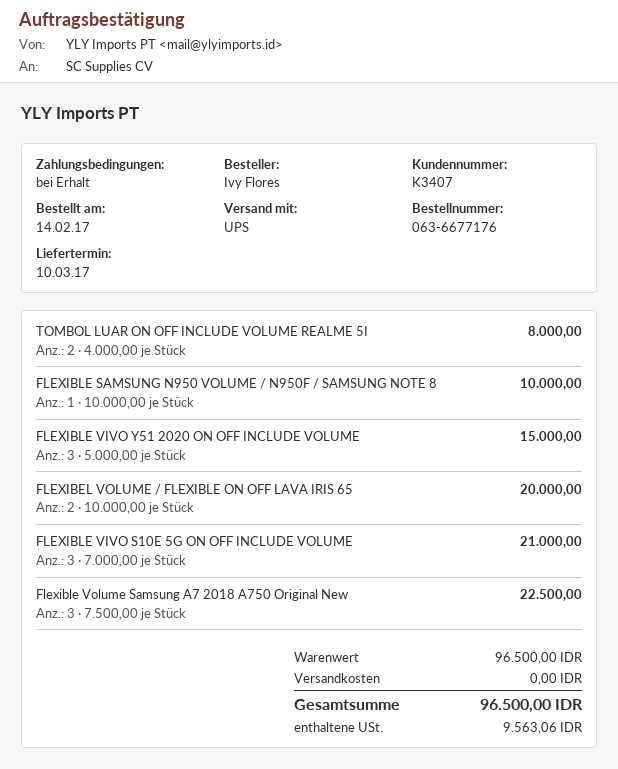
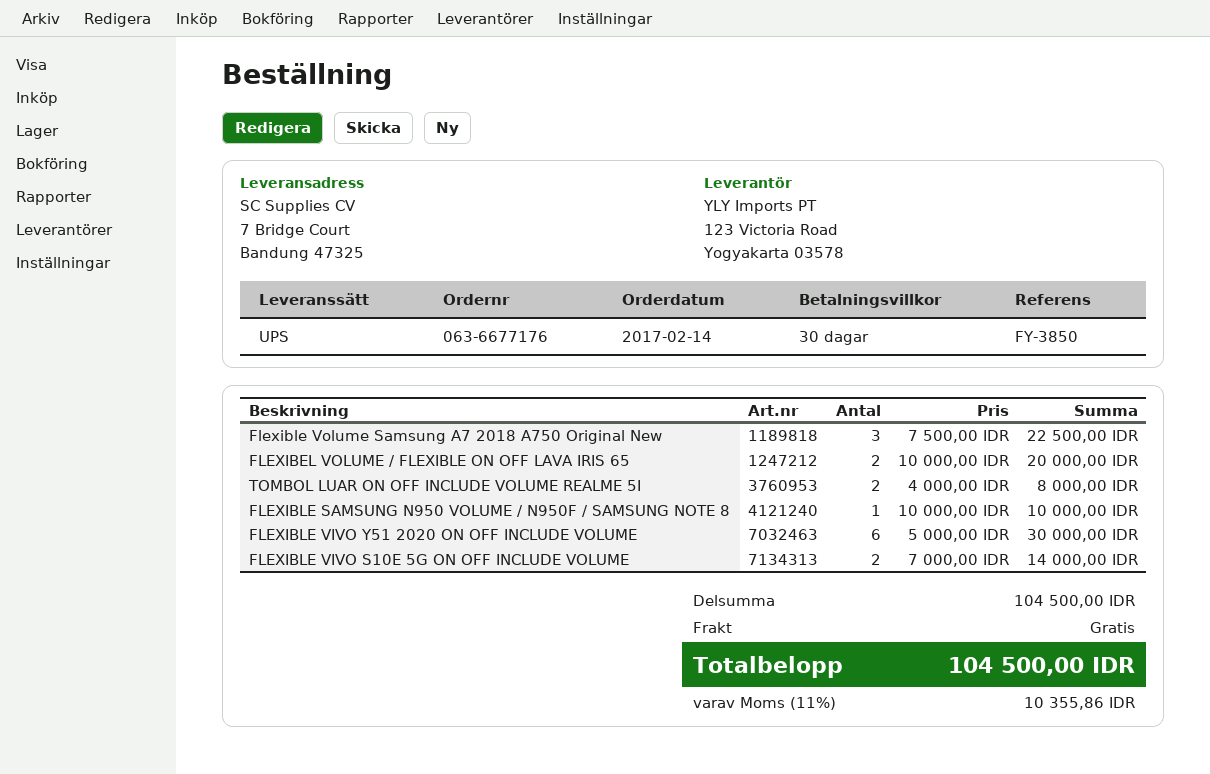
payment terms: on receipt -> 30 days
FLEXIBLE VIVO Y51 2020 ON OFF INCLUDE VOLUME: 3 x 5000.00 = 15000.00 -> 6 x 5000.00 = 30000.00
FLEXIBLE VIVO S10E 5G ON OFF INCLUDE VOLUME: 3 x 7000.00 = 21000.00 -> 2 x 7000.00 = 14000.00
subtotal: 96500.00 -> 104500.00
tax: 9563.06 -> 10355.86
total: 96500.00 -> 104500.00

